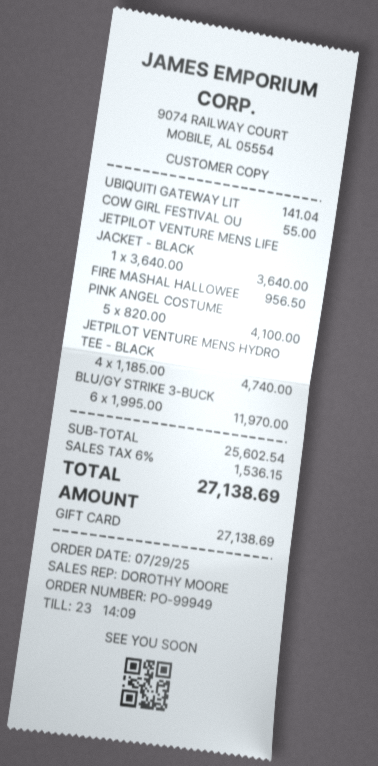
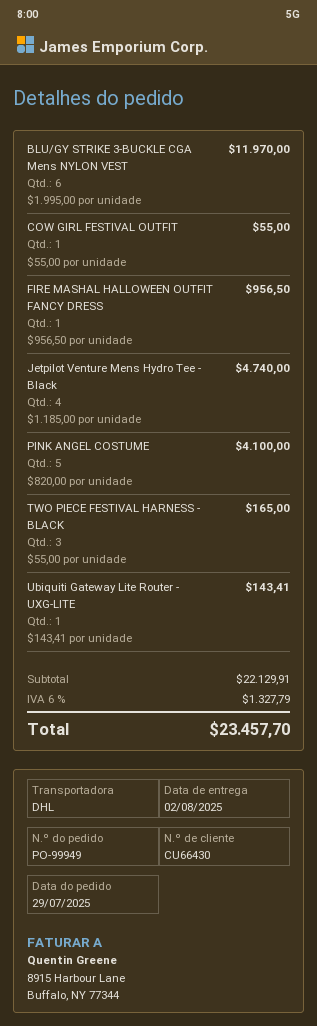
UBIQUITI GATEWAY LIT: 1 x 141.04 = 141.04 -> 1 x 143.41 = 143.41
JETPILOT VENTURE MENS LIFE JACKET - BLACK: 1 x 3640.00 = 3640.00 -> none
TWO PIECE FESTIVAL HARNESS - BLACK: none -> 3 x 55.00 = 165.00
subtotal: 25602.54 -> 22129.91
tax: 6% = 1536.15 -> 6% = 1327.79
total: 27138.69 -> 23457.70

